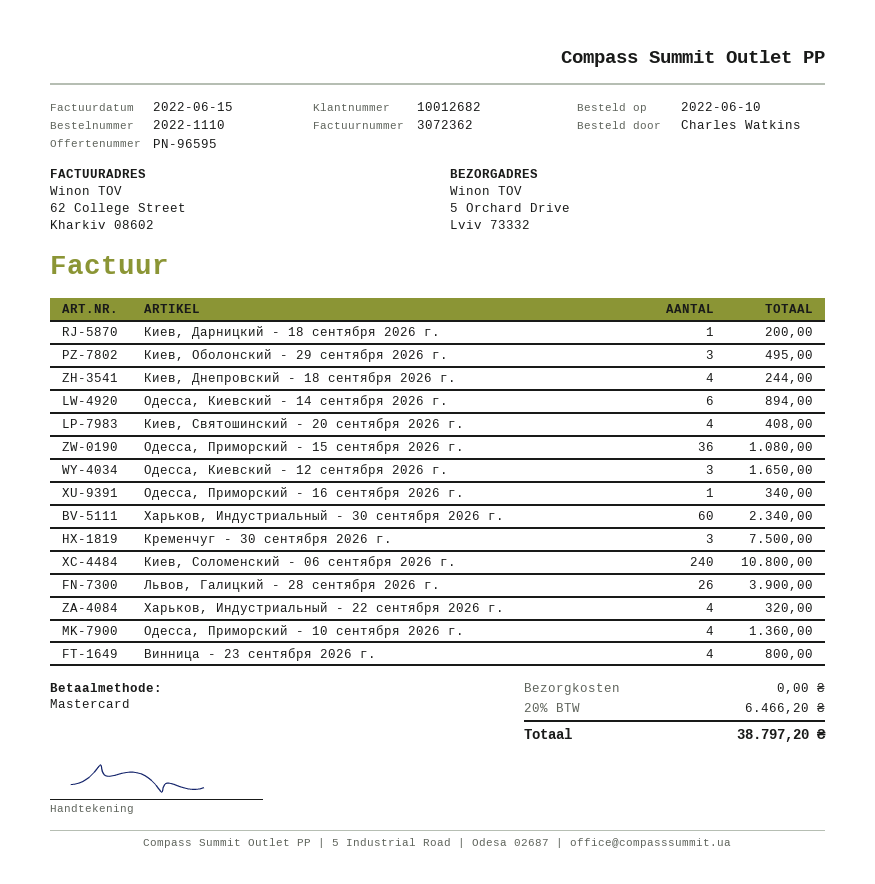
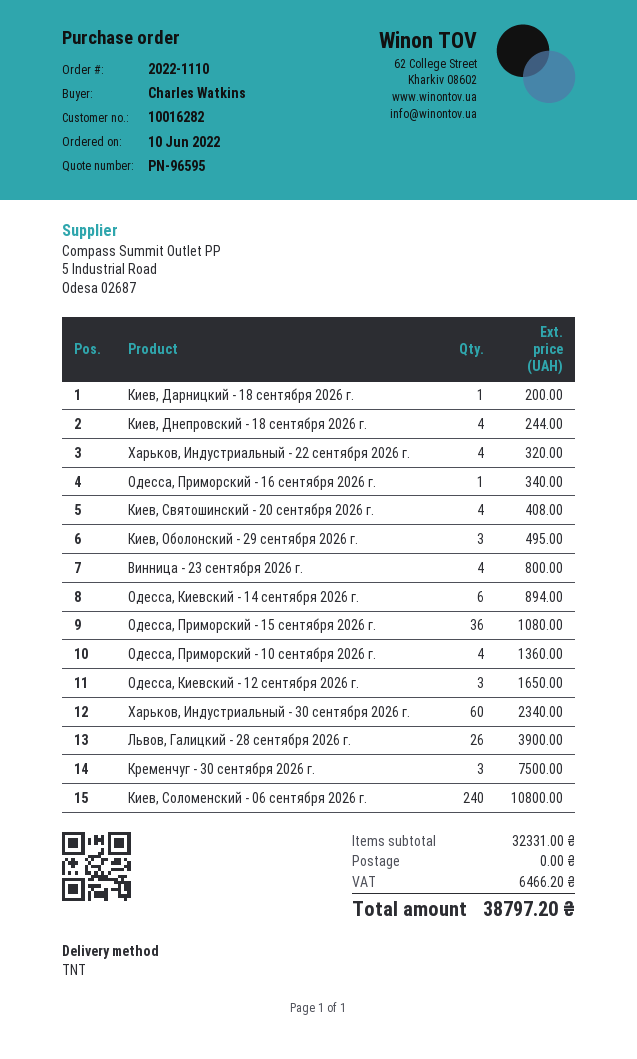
customer number: 10012682 -> 10016282

